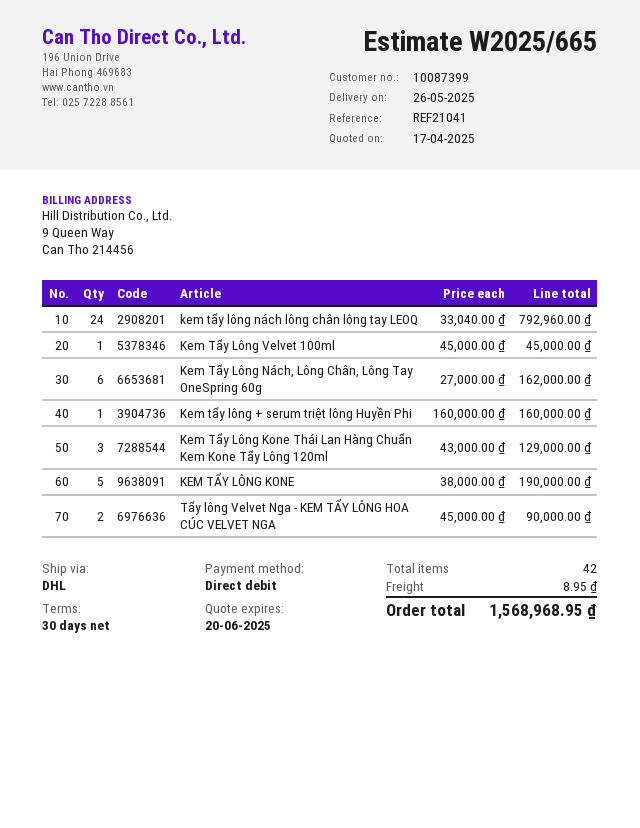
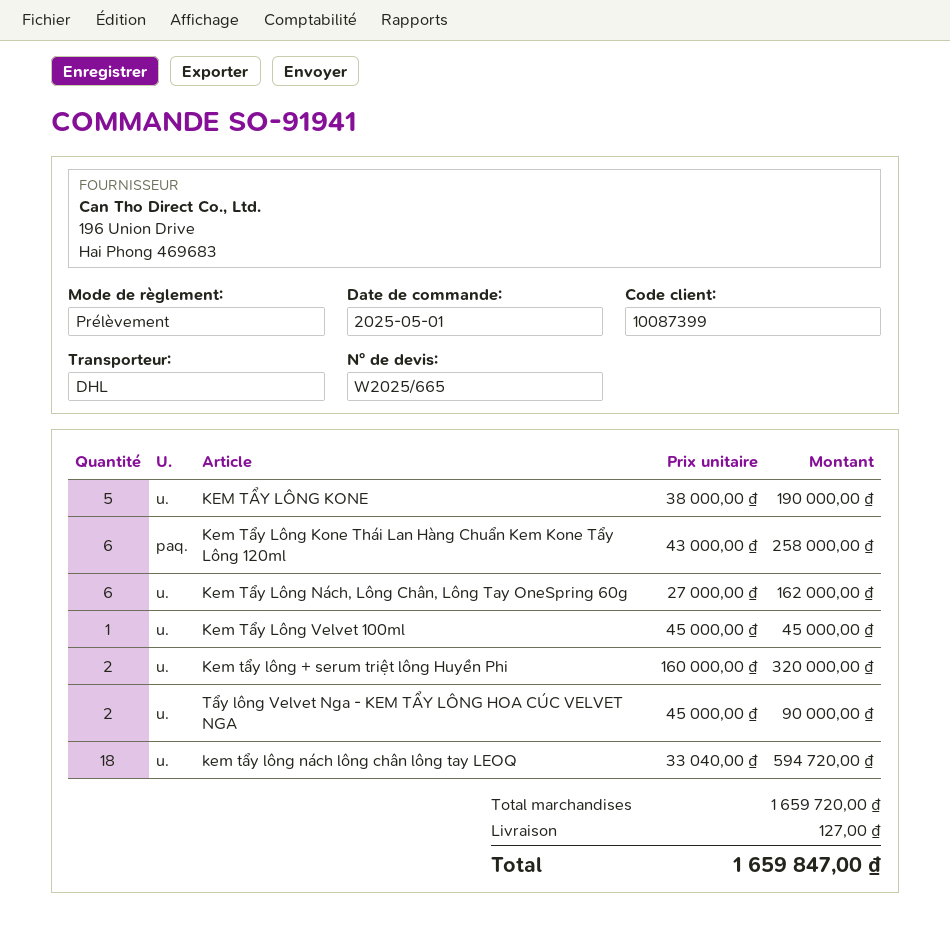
kem tẩy lông nách lông chân lông tay LEOQ: 24 x 33040.00 = 792960.00 -> 18 x 33040.00 = 594720.00
Kem tẩy lông + serum triệt lông Huyền Phi: 1 x 160000.00 = 160000.00 -> 2 x 160000.00 = 320000.00
Kem Tẩy Lông Kone Thái Lan Hàng Chuẩn Kem Kone Tẩy Lông 120ml: 3 x 43000.00 = 129000.00 -> 6 x 43000.00 = 258000.00
shipping: 8.95 -> 127.00
total: 1568968.95 -> 1659847.00

